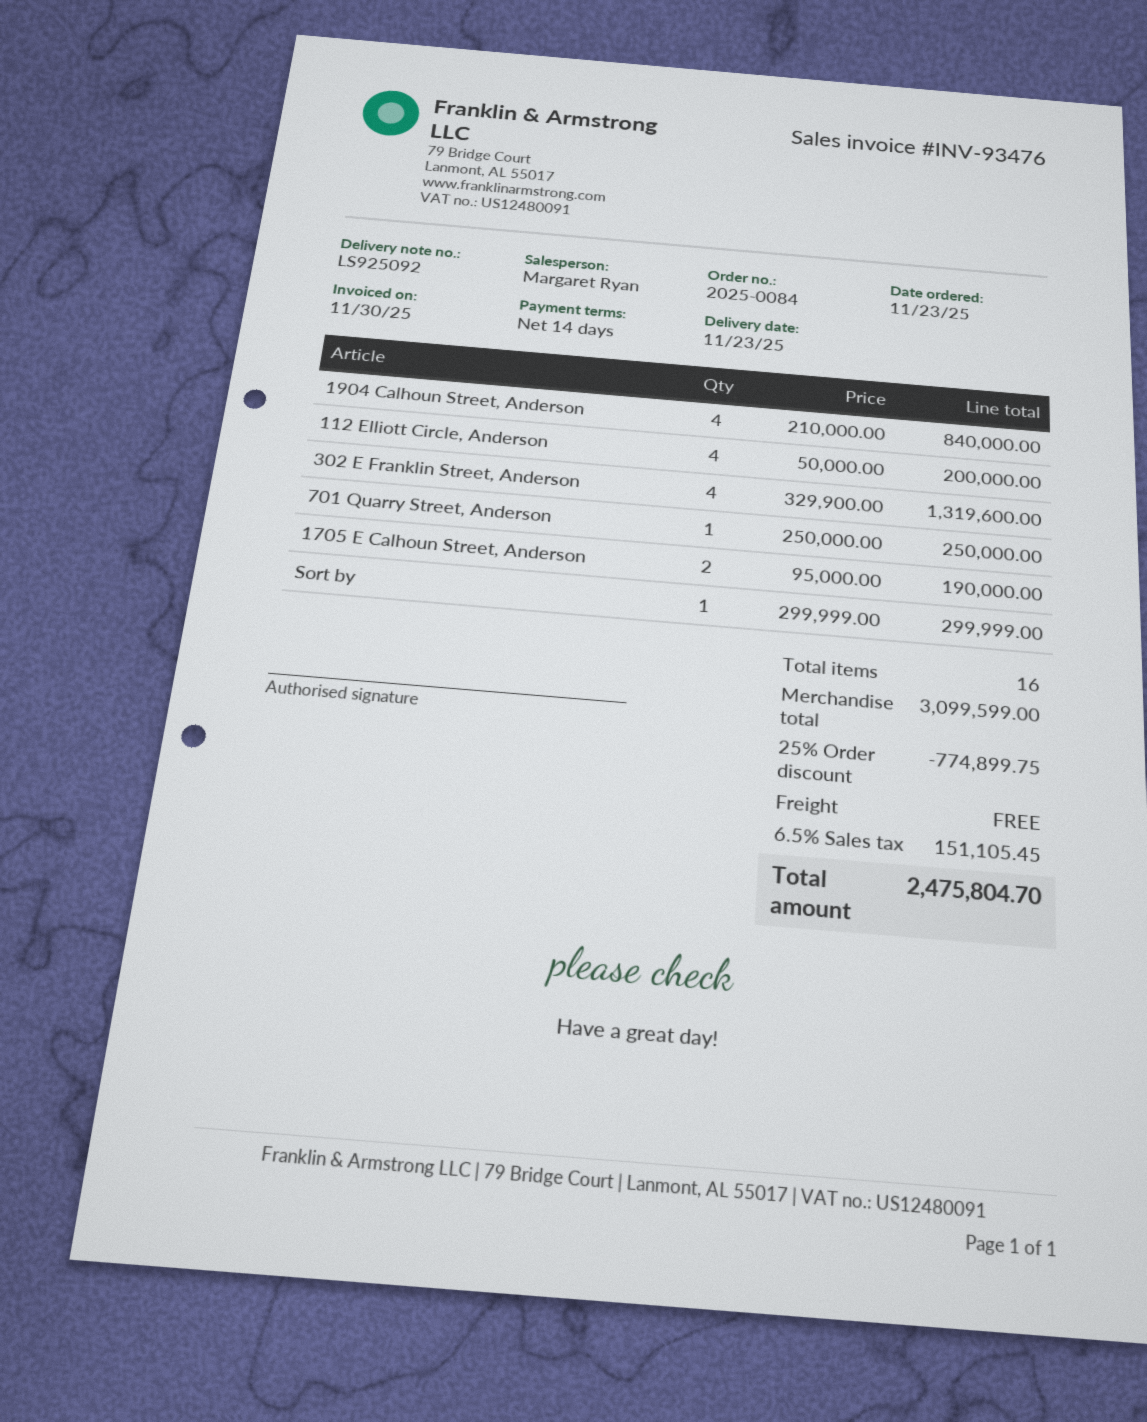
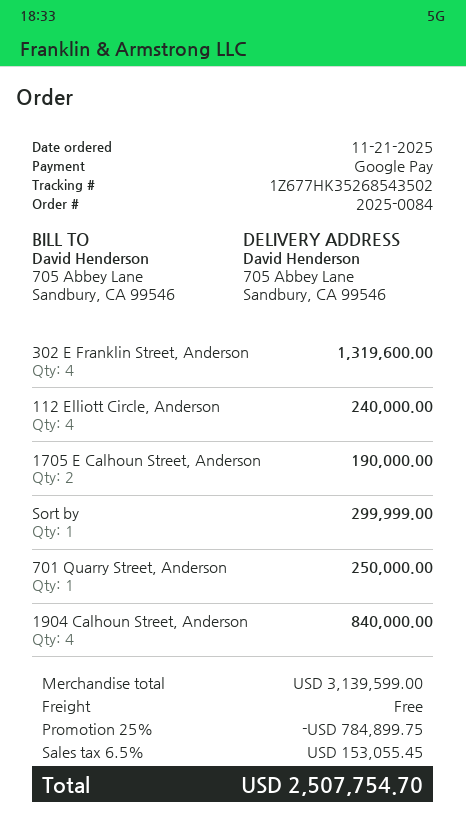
order date: 2025-11-23 -> 2025-11-21
112 Elliott Circle, Anderson: 4 for 200000.00 -> 4 for 240000.00
subtotal: 3099599.00 -> 3139599.00
discount: 25% = 774899.75 -> 25% = 784899.75
tax: 6.5% = 151105.45 -> 6.5% = 153055.45
total: 2475804.70 -> 2507754.70

